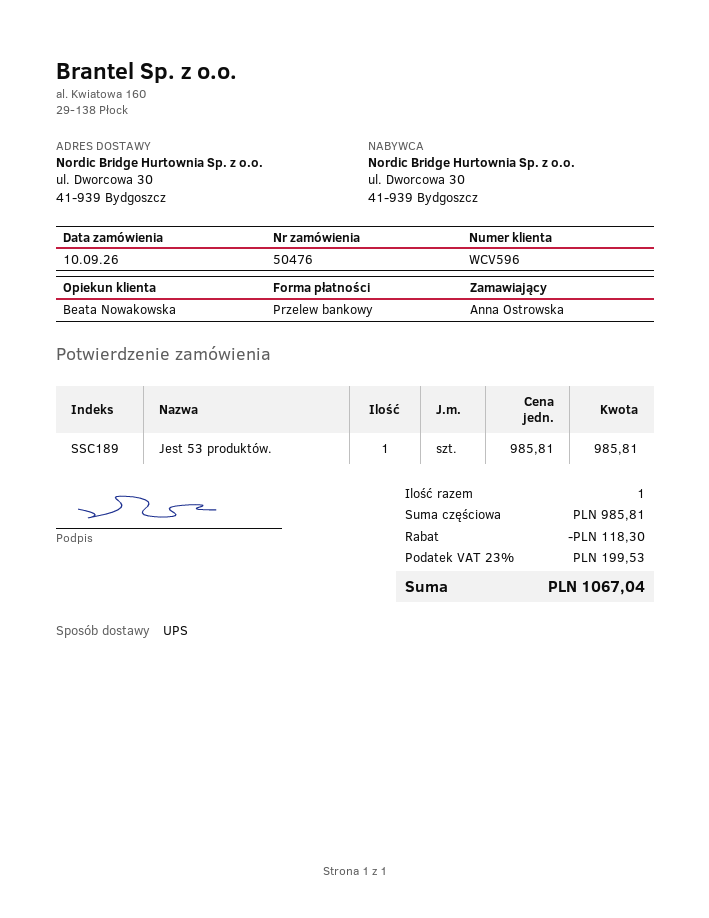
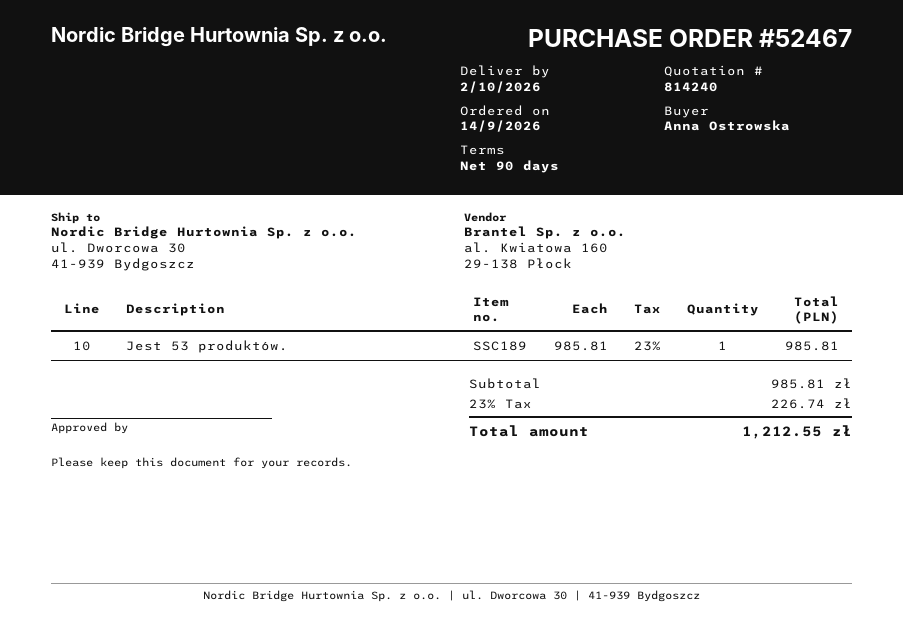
order number: 50476 -> 52467
order date: 2026-09-10 -> 2026-09-14
discount: 118.30 -> none
tax: 23% = 199.53 -> 23% = 226.74
total: 1067.04 -> 1212.55

